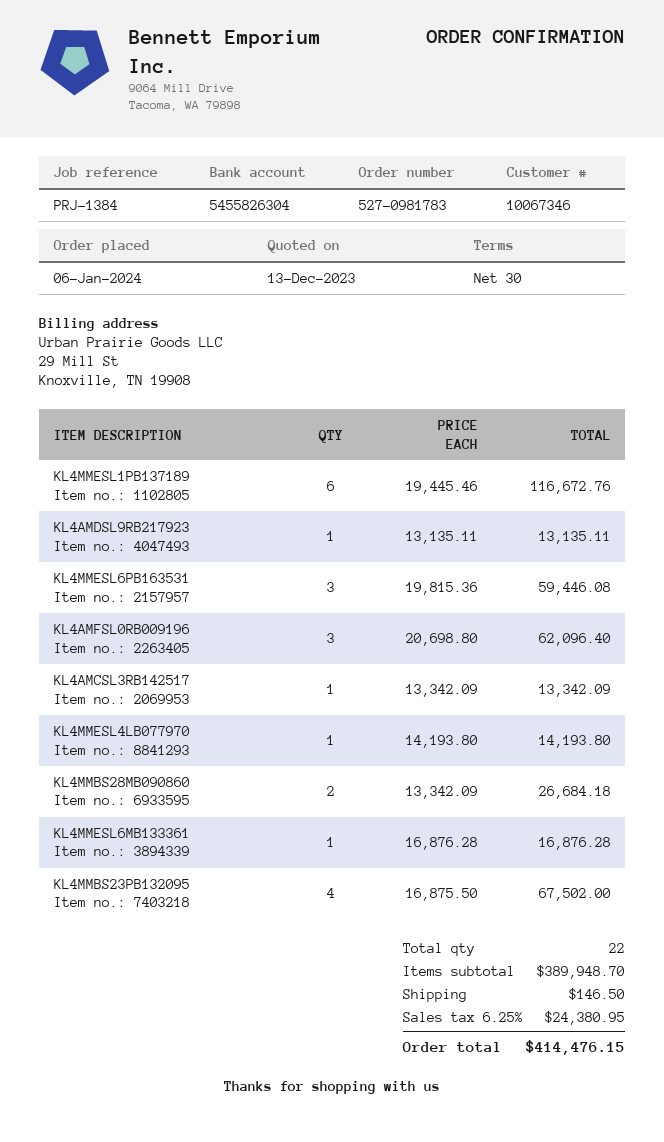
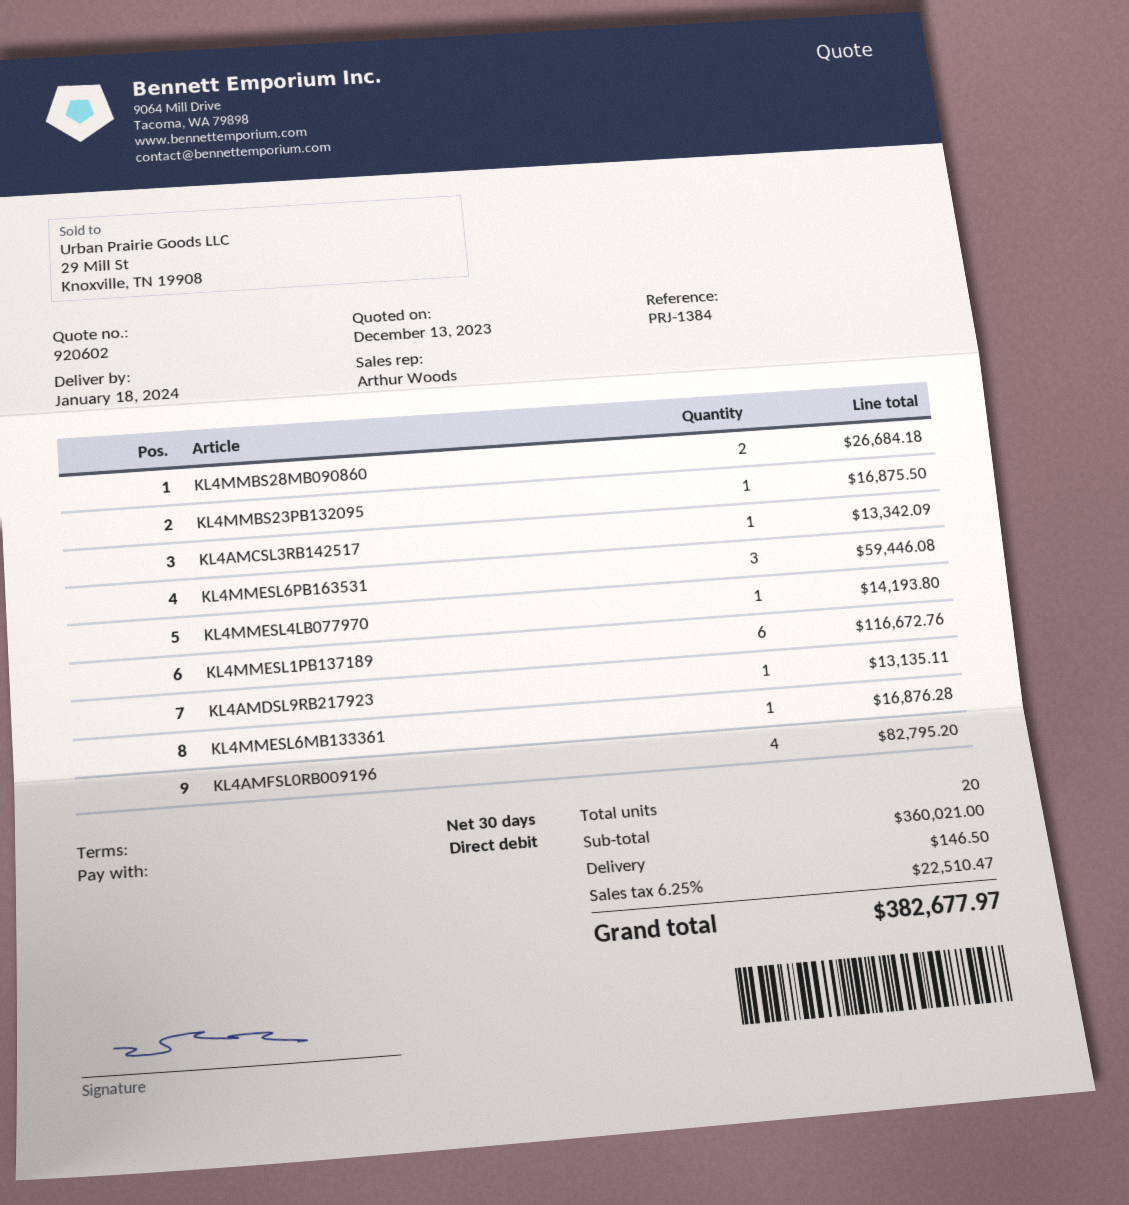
KL4AMFSL0RB009196: 3 for 62096.40 -> 4 for 82795.20
KL4MMBS23PB132095: 4 for 67502.00 -> 1 for 16875.50
total quantity: 22 -> 20
subtotal: 389948.70 -> 360021.00
tax: 6.25% = 24380.95 -> 6.25% = 22510.47
total: 414476.15 -> 382677.97

